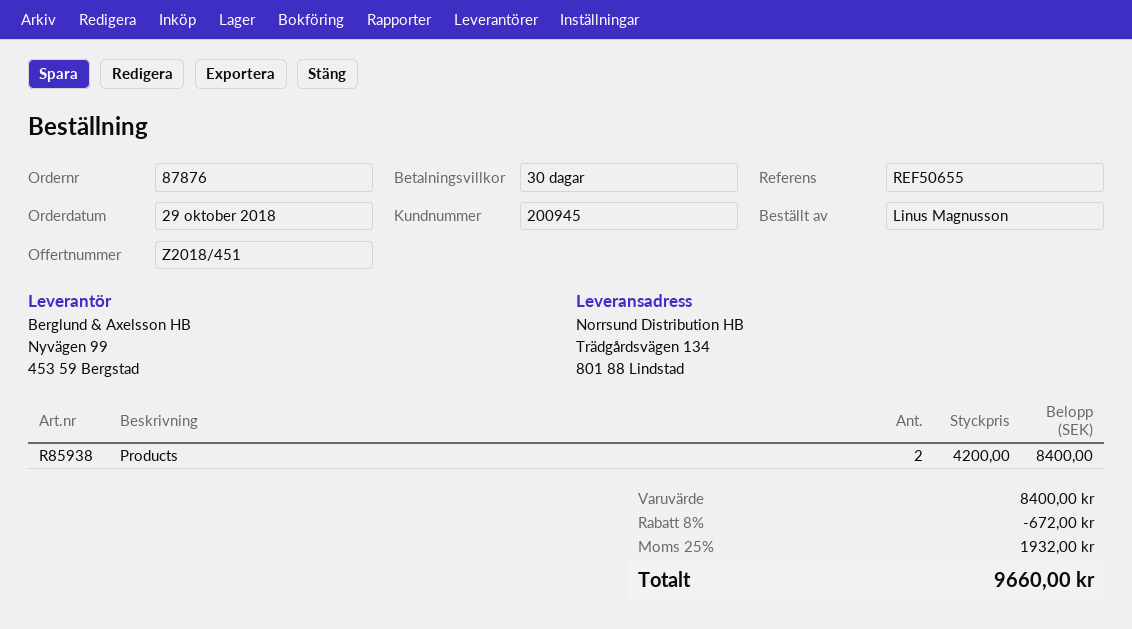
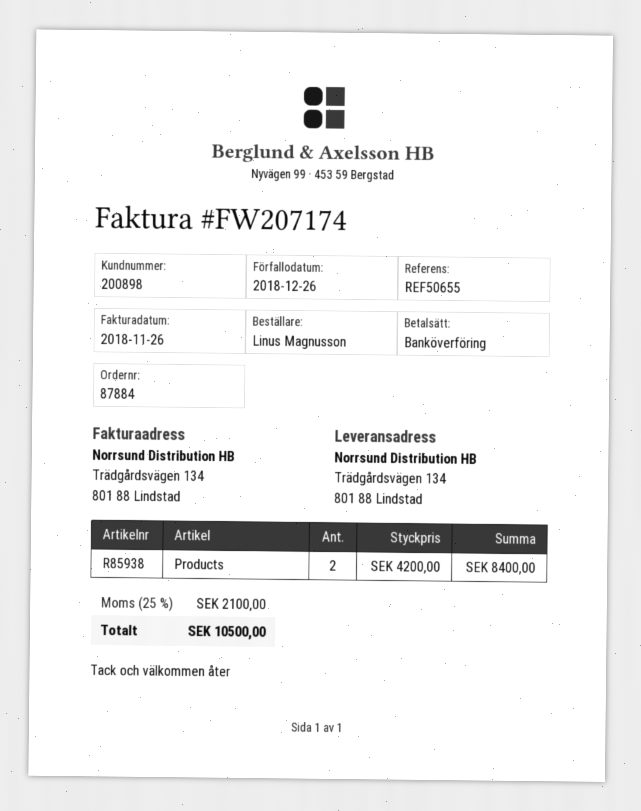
order number: 87876 -> 87884
customer number: 200945 -> 200898
discount: 8% = 672.00 -> none
tax: 25% = 1932.00 -> 25% = 2100.00
total: 9660.00 -> 10500.00

